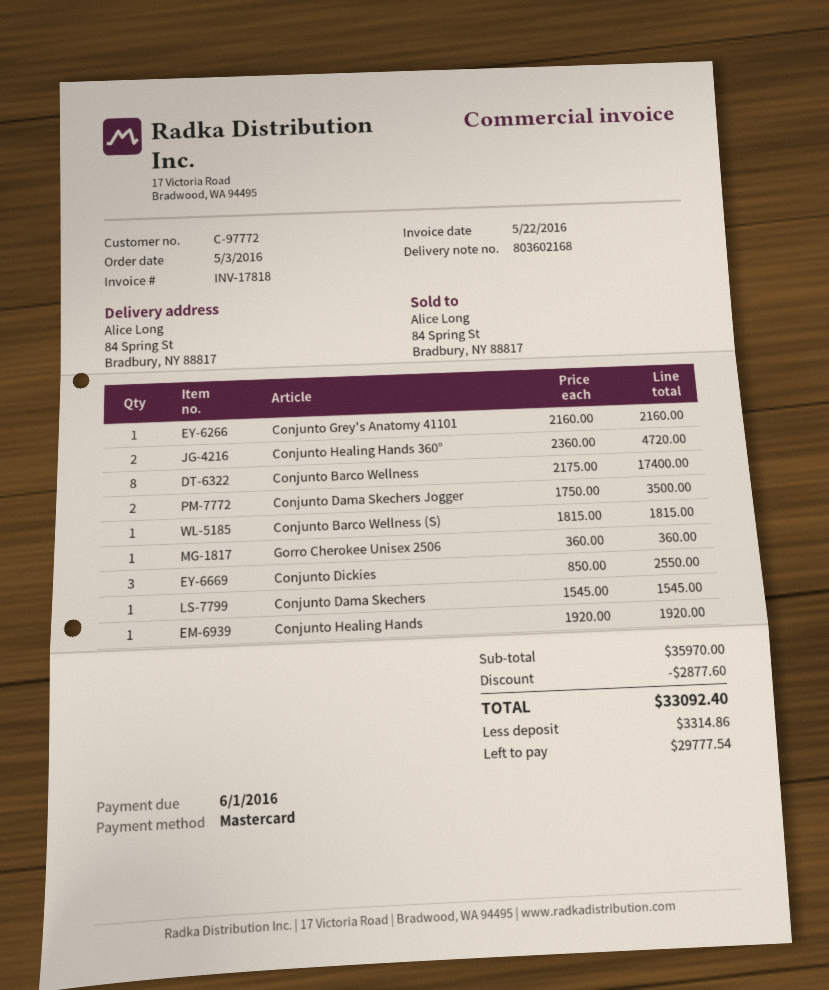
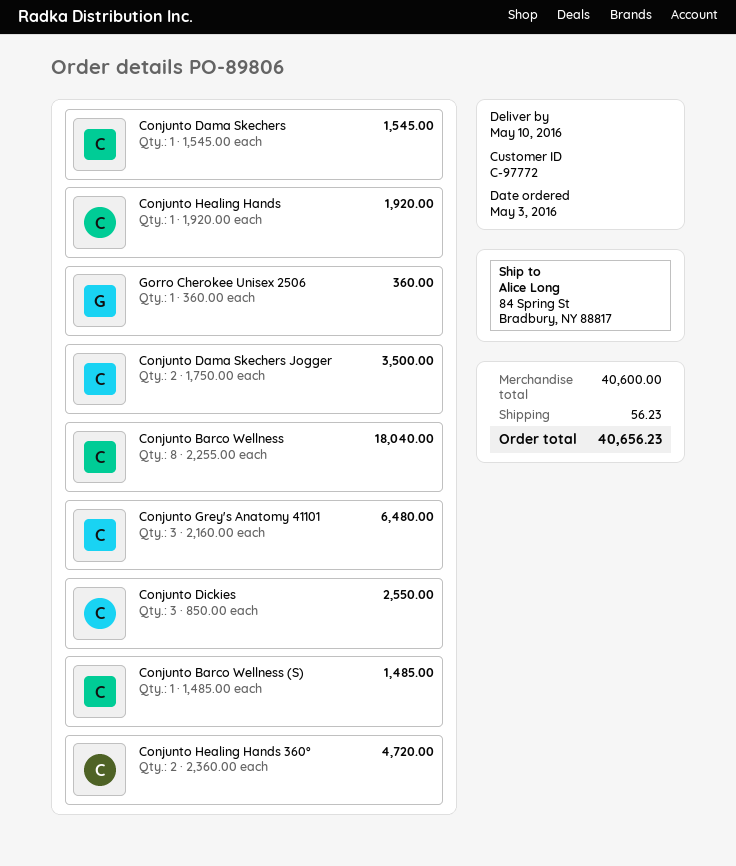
Conjunto Grey's Anatomy 41101: 1 x 2160.00 = 2160.00 -> 3 x 2160.00 = 6480.00
Conjunto Barco Wellness: 8 x 2175.00 = 17400.00 -> 8 x 2255.00 = 18040.00
Conjunto Barco Wellness (S): 1 x 1815.00 = 1815.00 -> 1 x 1485.00 = 1485.00
subtotal: 35970.00 -> 40600.00
discount: 2877.60 -> none
shipping: none -> 56.23
total: 33092.40 -> 40656.23

